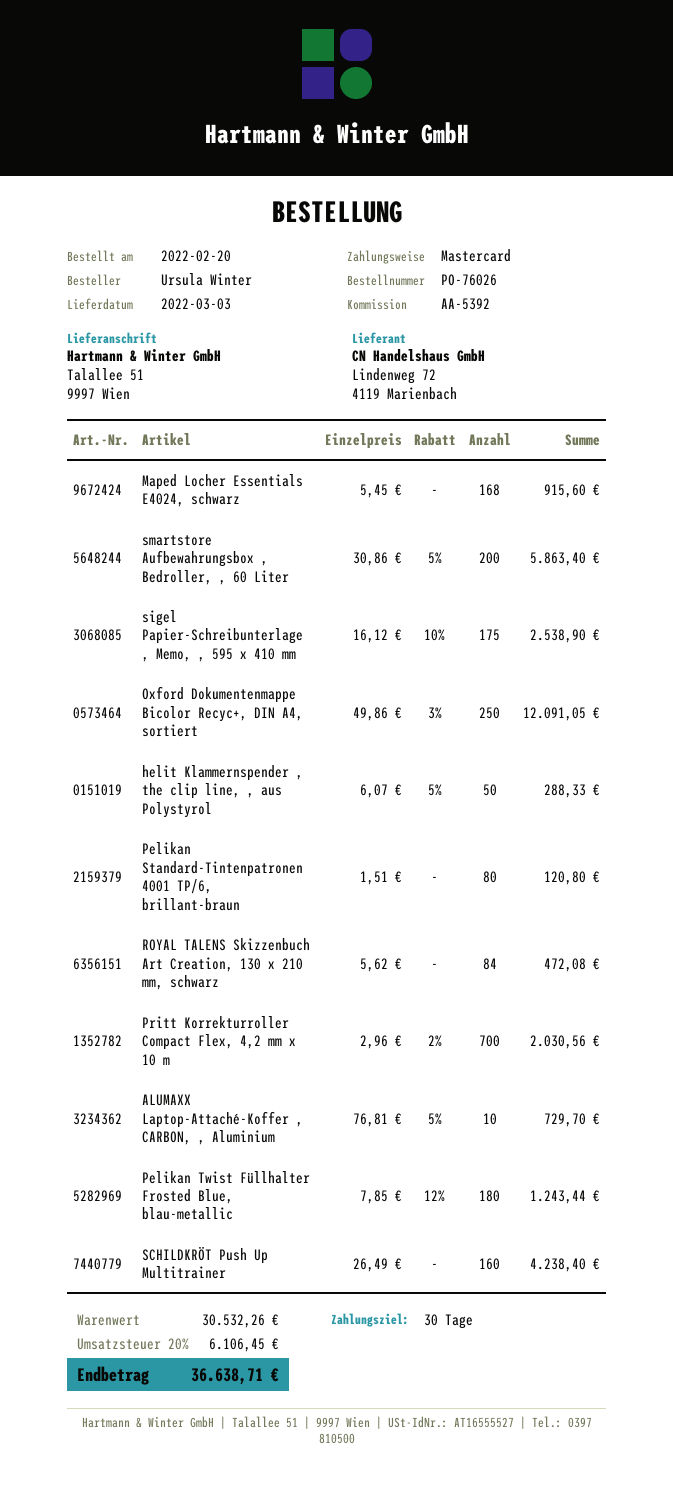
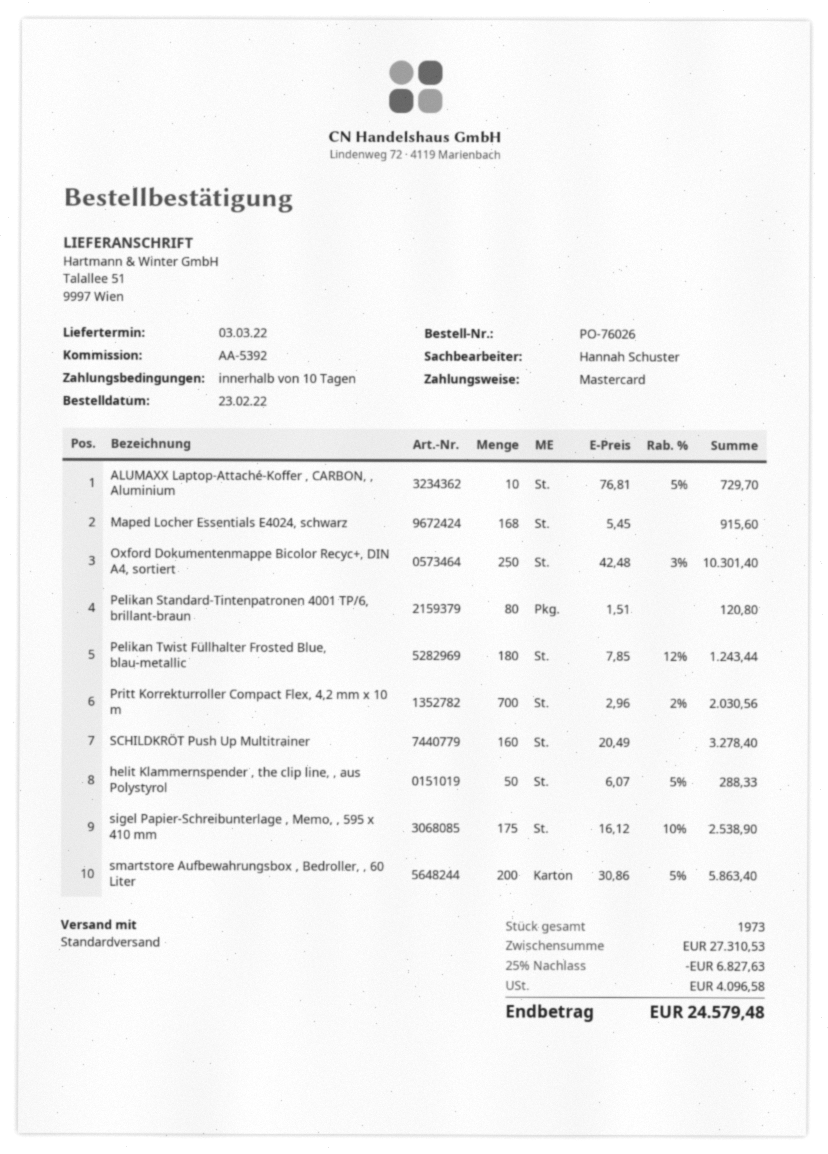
order date: 2022-02-20 -> 2022-02-23
payment terms: 30 days -> 10 days
Oxford Dokumentenmappe Bicolor Recyc+, DIN A4, sortiert: 250 x 49.86 - 3% = 12091.05 -> 250 x 42.48 - 3% = 10301.40
ROYAL TALENS Skizzenbuch Art Creation, 130 x 210 mm, schwarz: 84 x 5.62 = 472.08 -> none
SCHILDKRÖT Push Up Multitrainer: 160 x 26.49 = 4238.40 -> 160 x 20.49 = 3278.40
subtotal: 30532.26 -> 27310.53
discount: none -> 25% = 6827.63
tax: 6106.45 -> 4096.58
total: 36638.71 -> 24579.48

